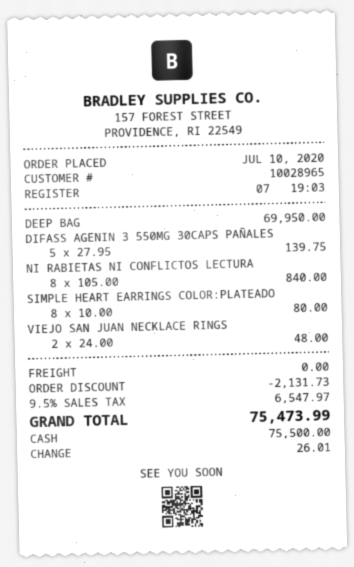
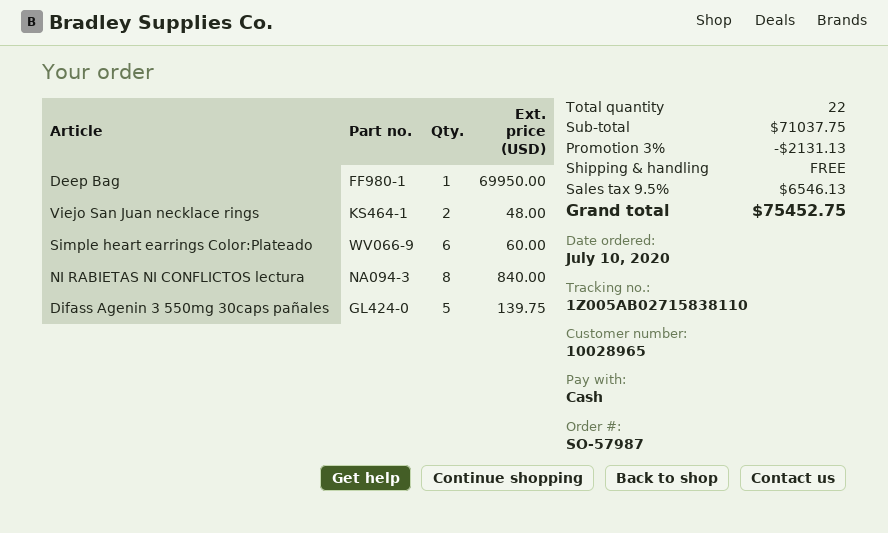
SIMPLE HEART EARRINGS COLOR:PLATEADO: 8 for 80.00 -> 6 for 60.00
discount: 2131.73 -> 2131.13
tax: 9.5% = 6547.97 -> 9.5% = 6546.13
total: 75473.99 -> 75452.75

